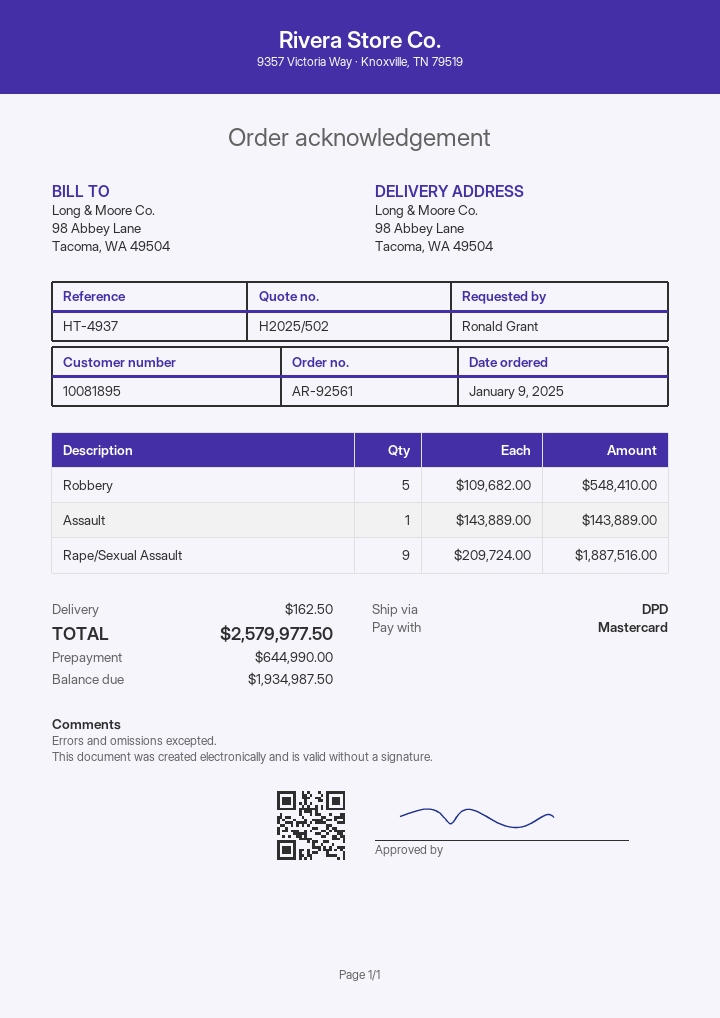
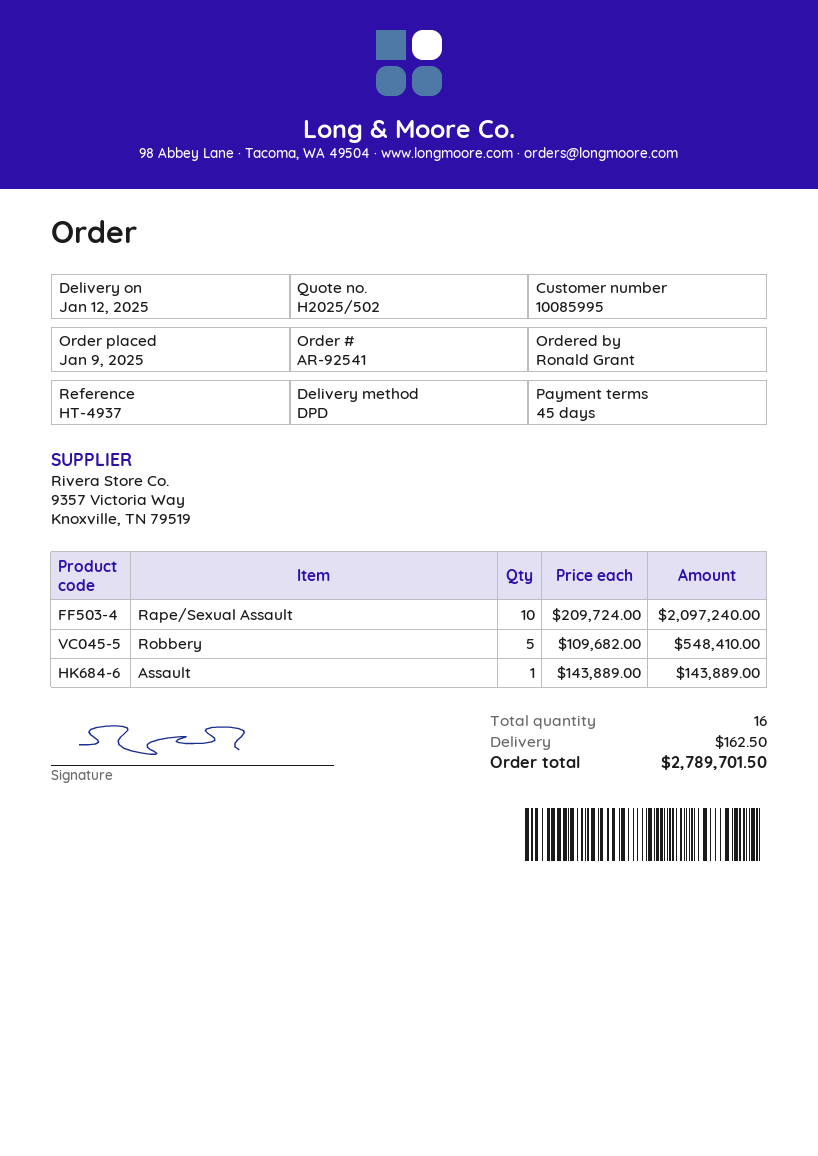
order number: AR-92561 -> AR-92541
customer number: 10081895 -> 10085995
Rape/Sexual Assault: 9 x 209724.00 = 1887516.00 -> 10 x 209724.00 = 2097240.00
total: 2579977.50 -> 2789701.50

